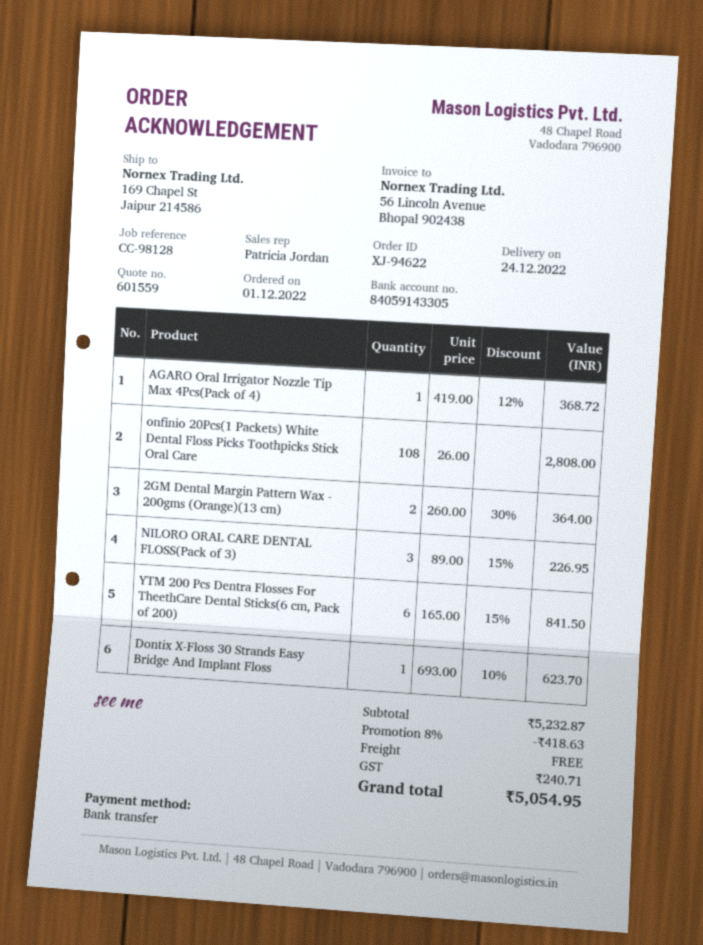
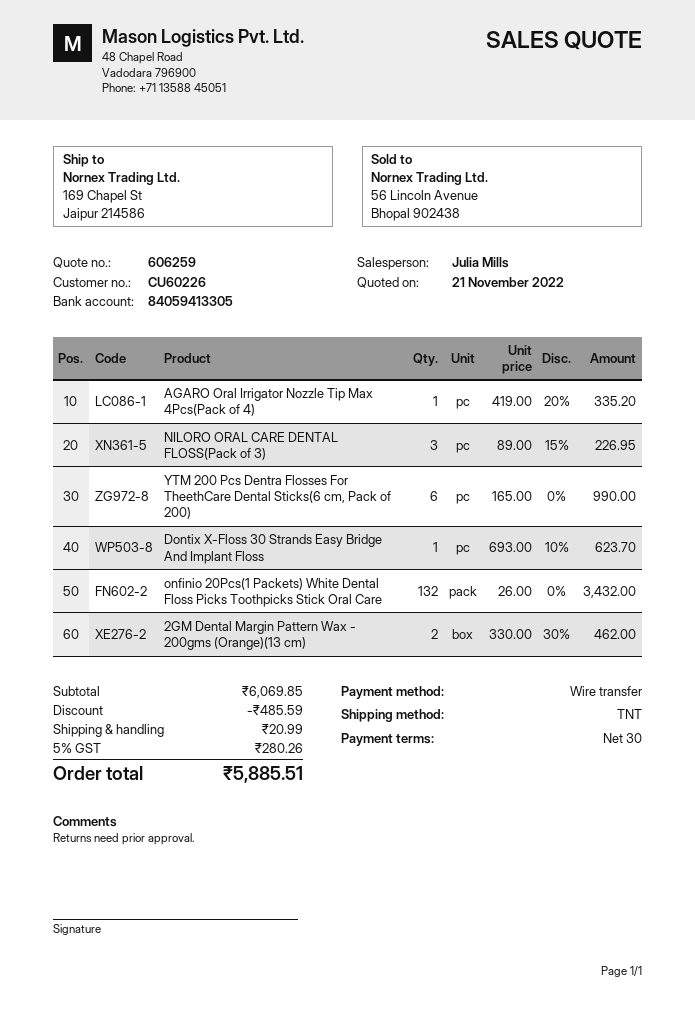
quote number: 601559 -> 606259
sales rep: Patricia Jordan -> Julia Mills
bank account: 84059143305 -> 84059413305
AGARO Oral Irrigator Nozzle Tip Max 4Pcs(Pack of 4): 1 x 419.00 - 12% = 368.72 -> 1 x 419.00 - 20% = 335.20
onfinio 20Pcs(1 Packets) White Dental Floss Picks Toothpicks Stick Oral Care: 108 x 26.00 = 2808.00 -> 132 x 26.00 = 3432.00
2GM Dental Margin Pattern Wax - 200gms (Orange)(13 cm): 2 x 260.00 - 30% = 364.00 -> 2 x 330.00 - 30% = 462.00
YTM 200 Pcs Dentra Flosses For TheethCare Dental Sticks(6 cm, Pack of 200): 6 x 165.00 - 15% = 841.50 -> 6 x 165.00 = 990.00
subtotal: 5232.87 -> 6069.85
discount: 418.63 -> 485.59
shipping: 0.00 -> 20.99
tax: 240.71 -> 280.26
total: 5054.95 -> 5885.51

